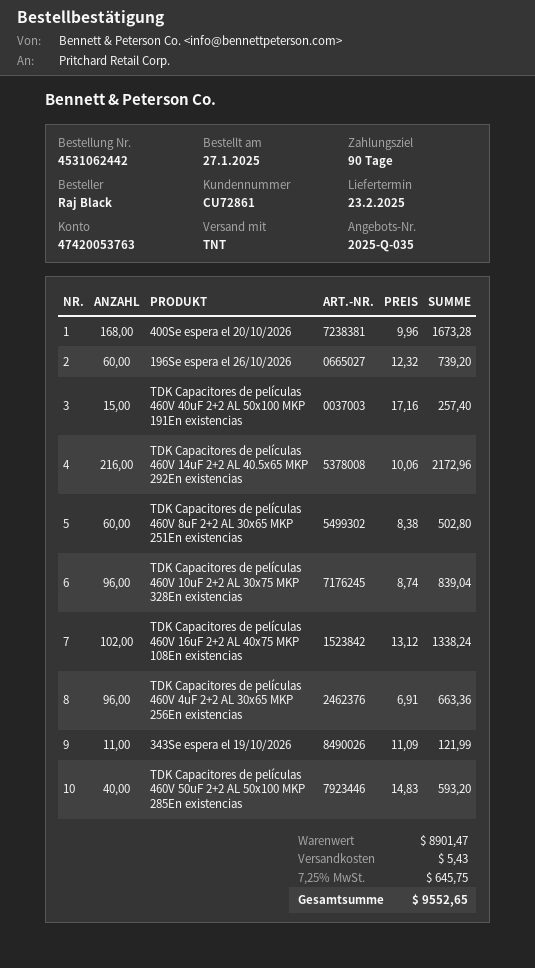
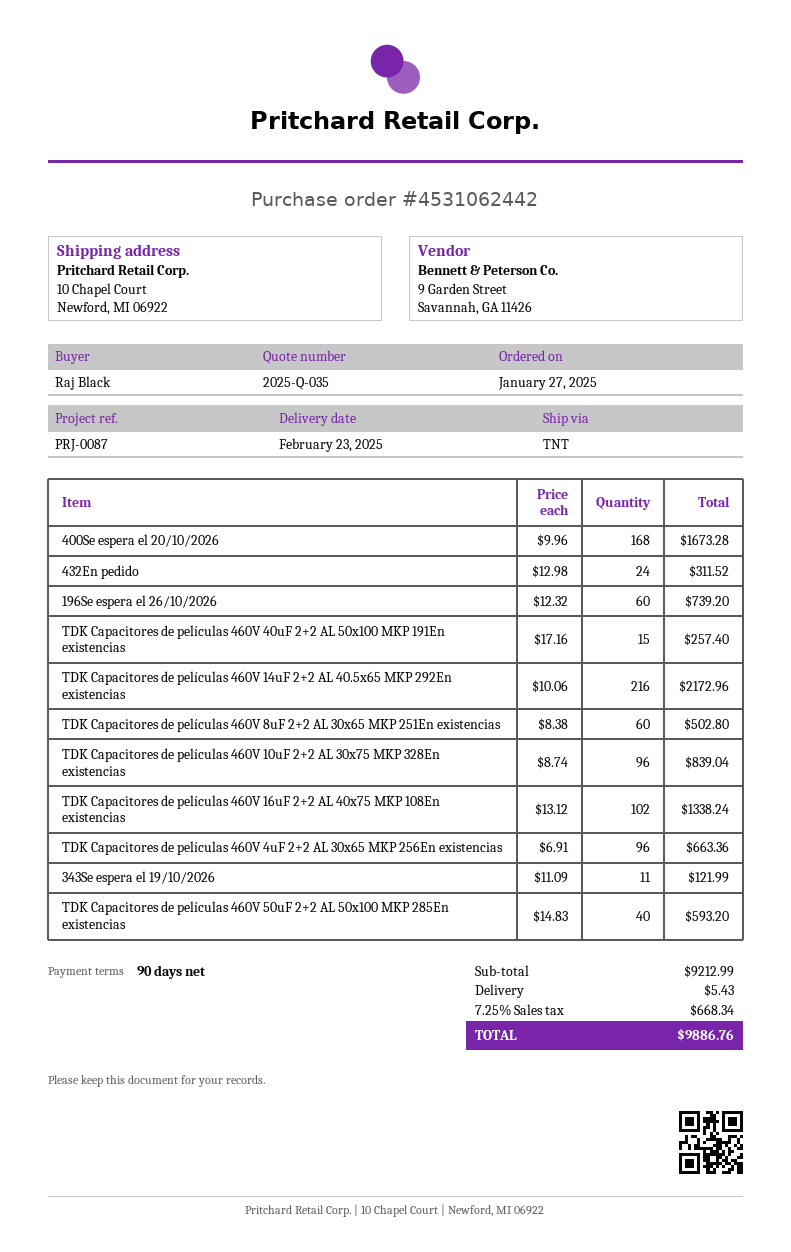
432En pedido: none -> 24 x 12.98 = 311.52
subtotal: 8901.47 -> 9212.99
tax: 7.25% = 645.75 -> 7.25% = 668.34
total: 9552.65 -> 9886.76

